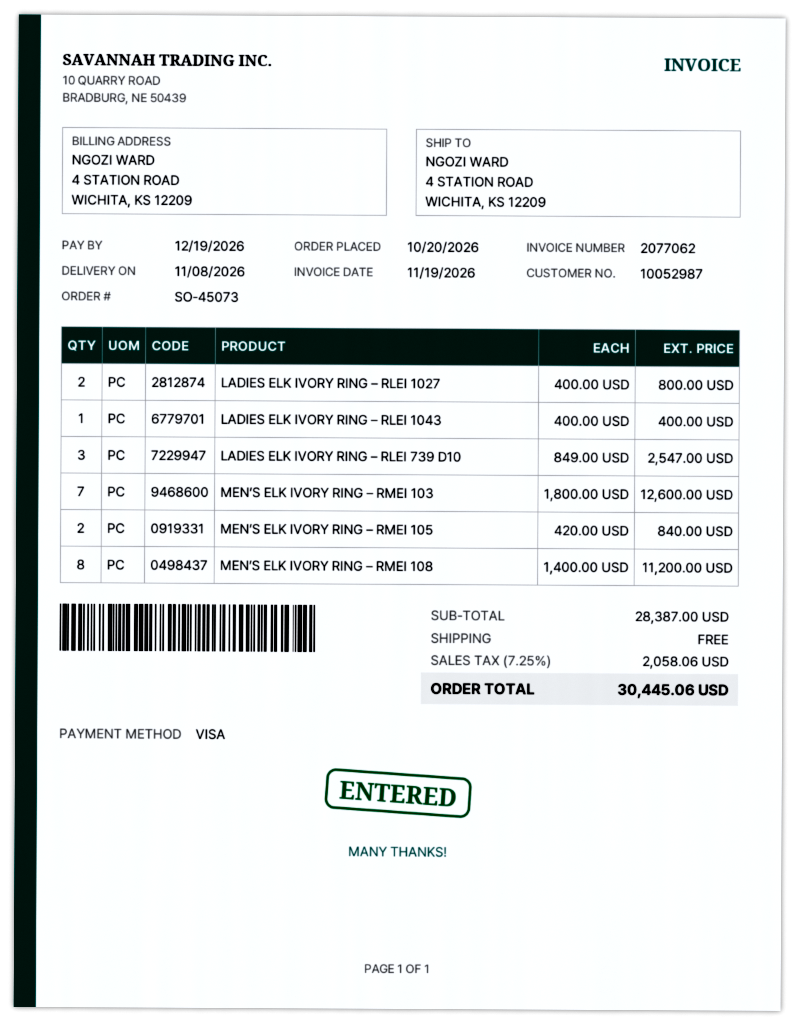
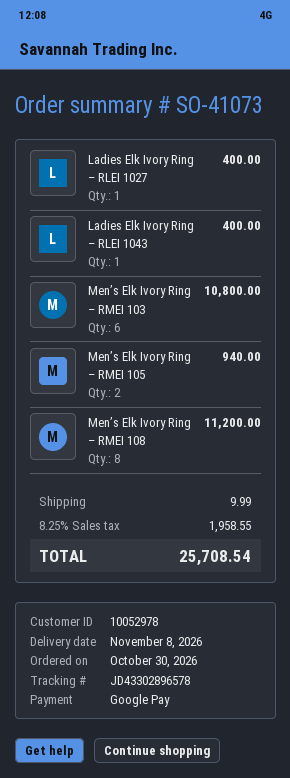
order number: SO-45073 -> SO-41073
order date: 2026-10-20 -> 2026-10-30
customer number: 10052987 -> 10052978
payment method: Visa -> Google Pay
LADIES ELK IVORY RING – RLEI 1027: 2 for 800.00 -> 1 for 400.00
LADIES ELK IVORY RING – RLEI 739 D10: 3 for 2547.00 -> none
MEN’S ELK IVORY RING – RMEI 103: 7 for 12600.00 -> 6 for 10800.00
MEN’S ELK IVORY RING – RMEI 105: 2 for 840.00 -> 2 for 940.00
shipping: 0.00 -> 9.99
tax: 7.25% = 2058.06 -> 8.25% = 1958.55
total: 30445.06 -> 25708.54

